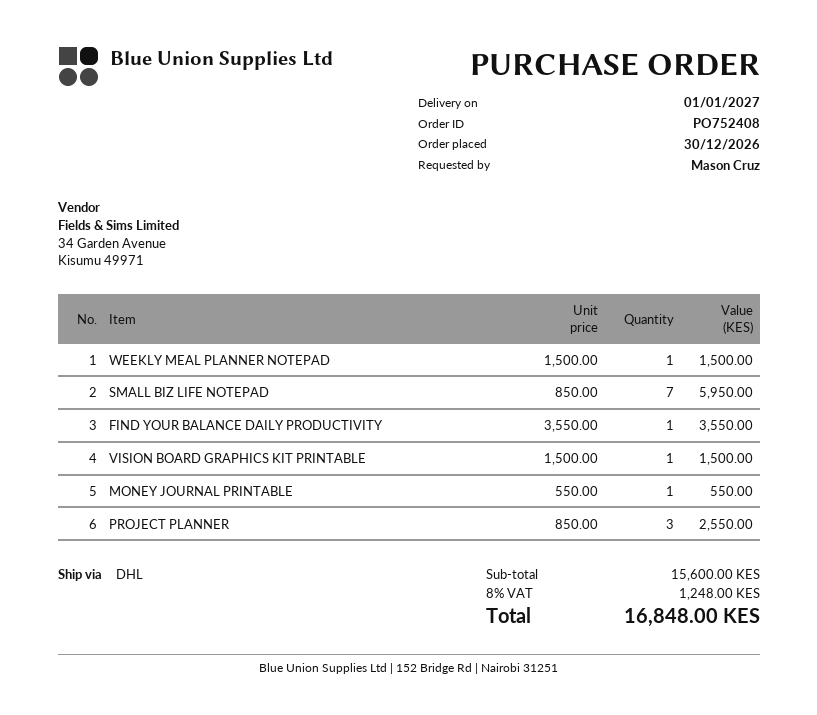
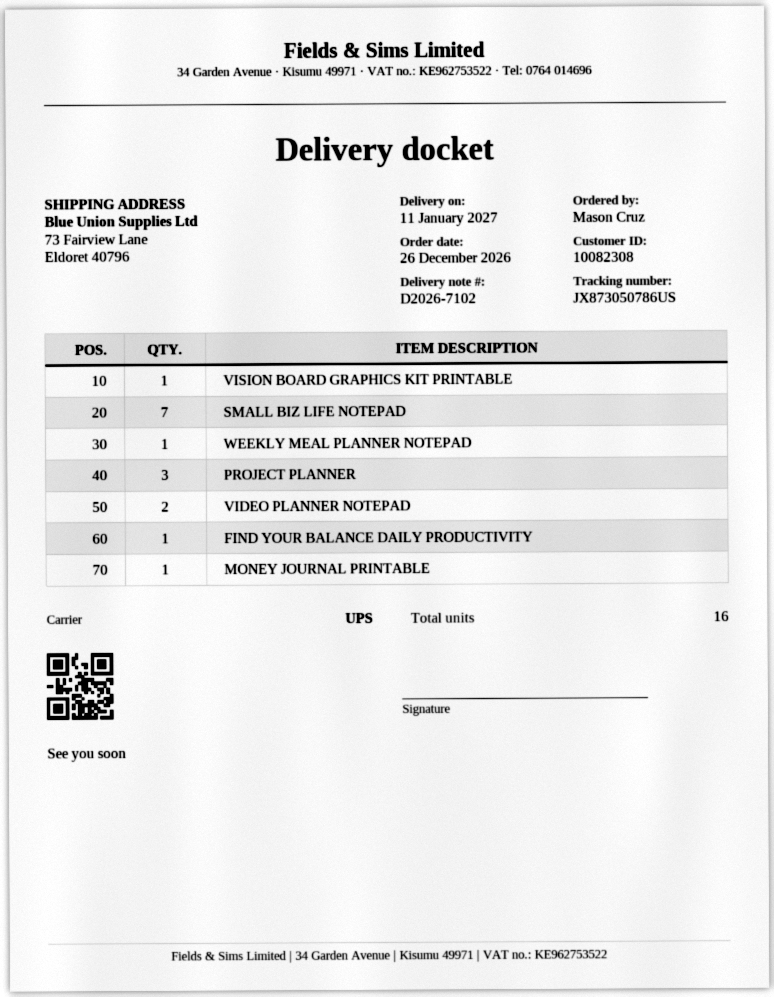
order date: 2026-12-30 -> 2026-12-26
delivery date: 2027-01-01 -> 2027-01-11
shipping method: DHL -> UPS
VIDEO PLANNER NOTEPAD: none -> 2

